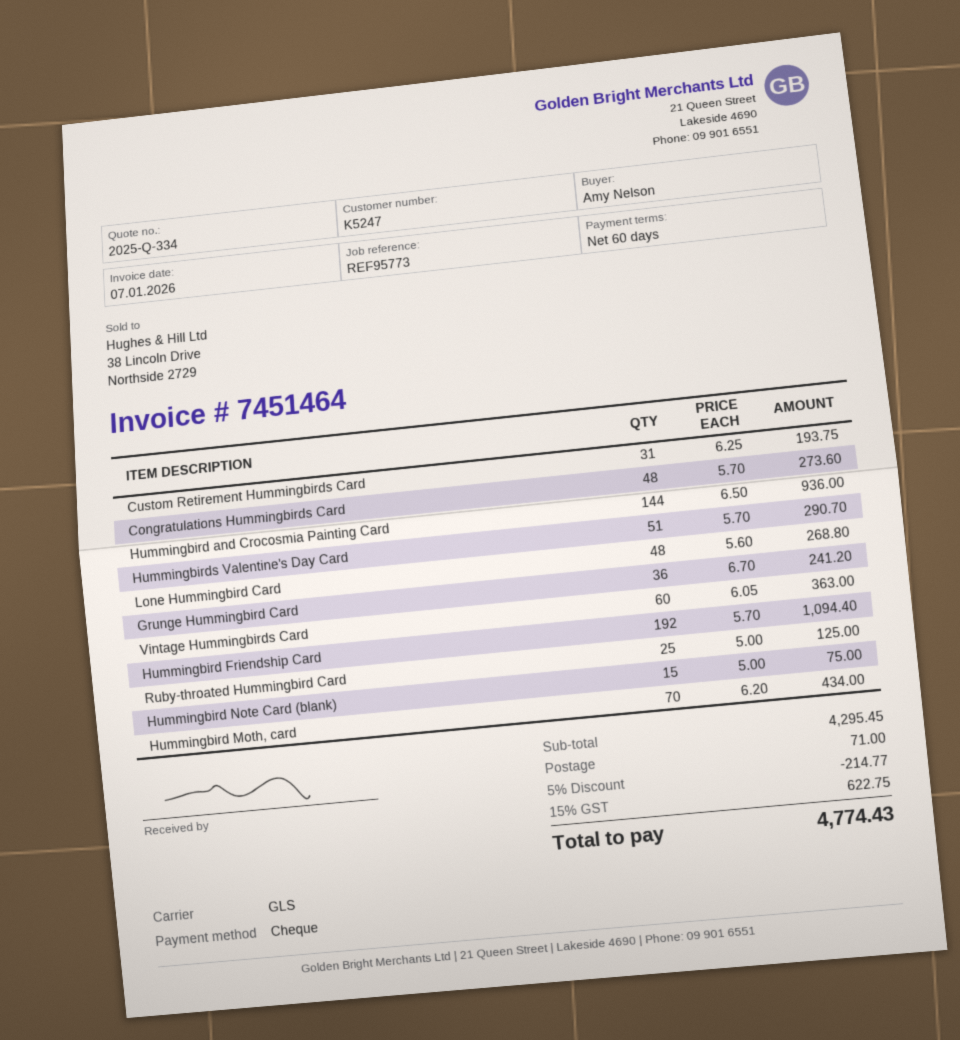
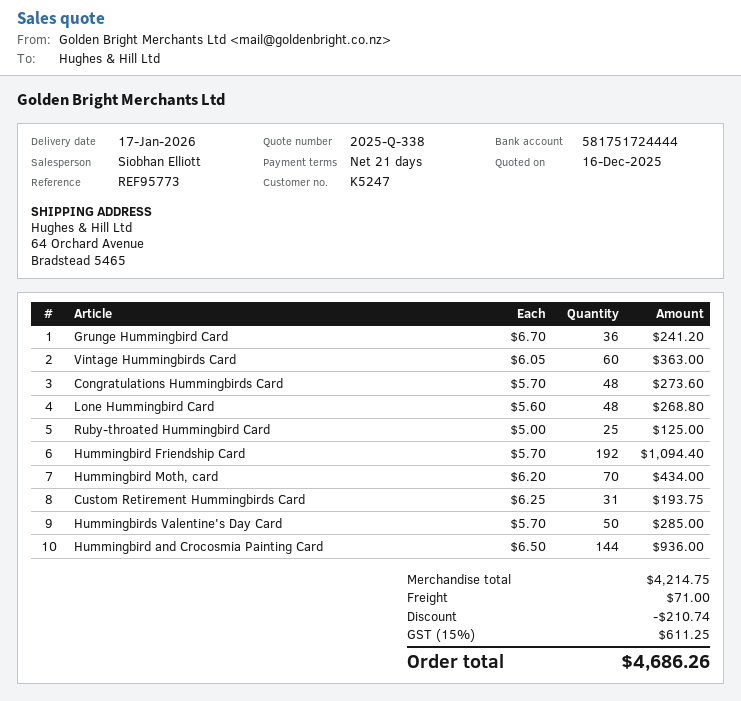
quote number: 2025-Q-334 -> 2025-Q-338
payment terms: 60 days -> 21 days
Hummingbirds Valentine's Day Card: 51 x 5.70 = 290.70 -> 50 x 5.70 = 285.00
Hummingbird Note Card (blank): 15 x 5.00 = 75.00 -> none
subtotal: 4295.45 -> 4214.75
discount: 214.77 -> 210.74
tax: 15% = 622.75 -> 15% = 611.25
total: 4774.43 -> 4686.26

